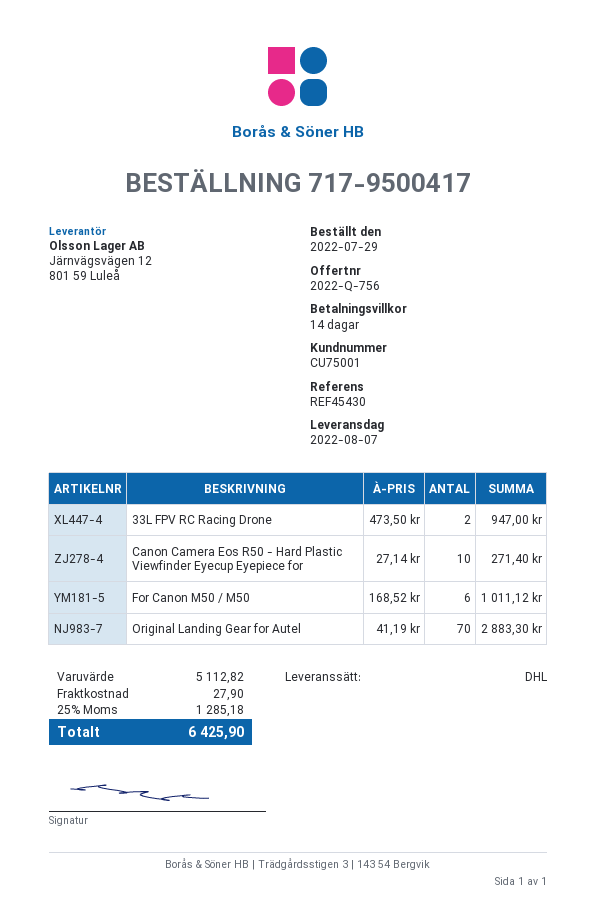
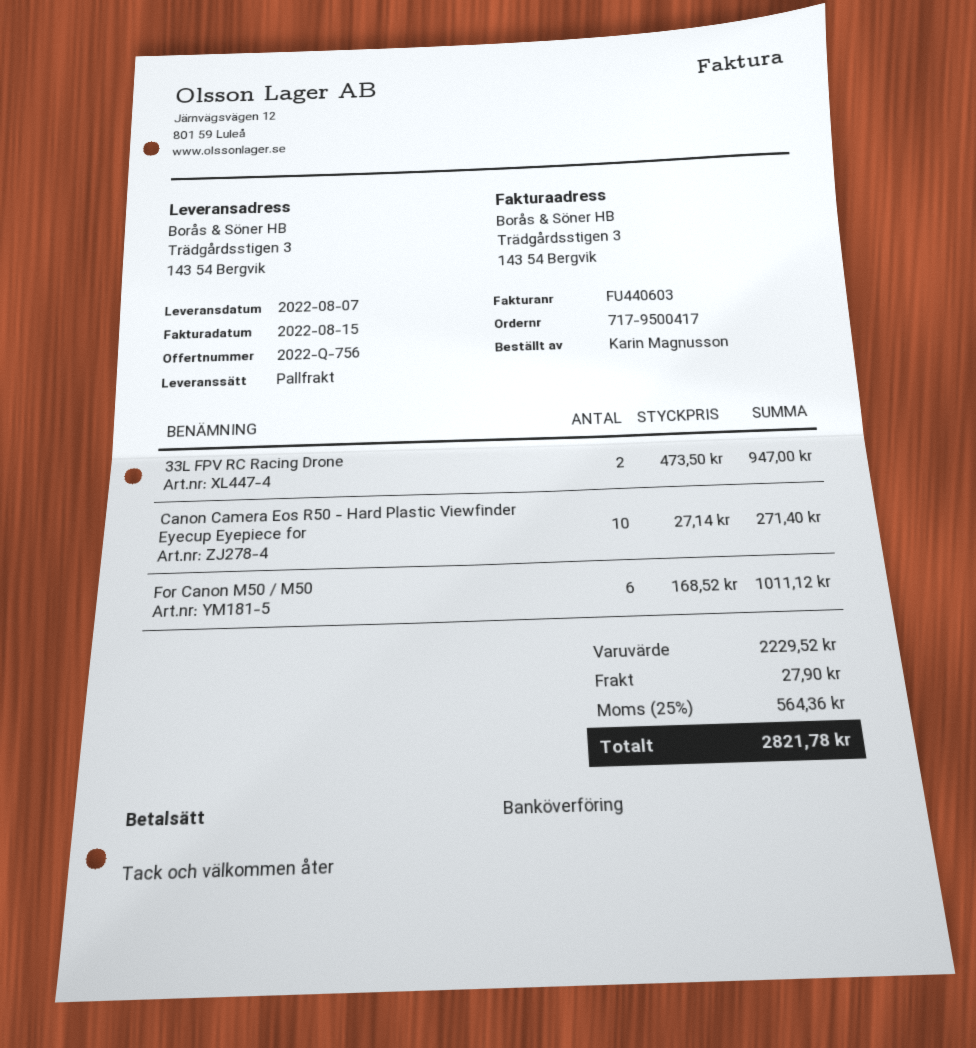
shipping method: DHL -> pallet freight
Original Landing Gear for Autel: 70 x 41.19 = 2883.30 -> none
subtotal: 5112.82 -> 2229.52
tax: 25% = 1285.18 -> 25% = 564.36
total: 6425.90 -> 2821.78

